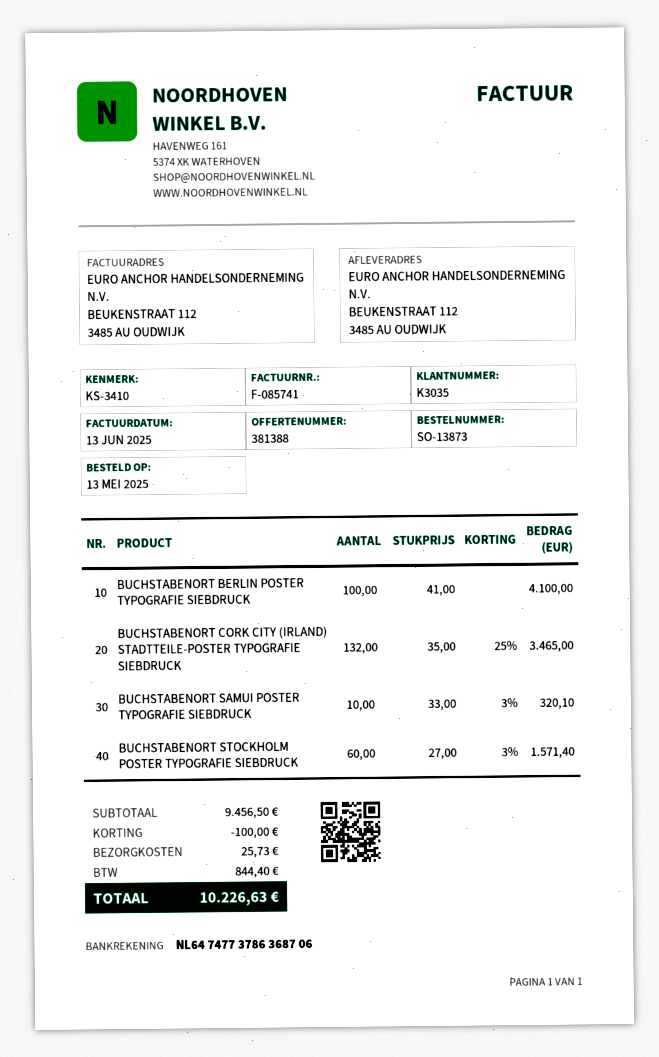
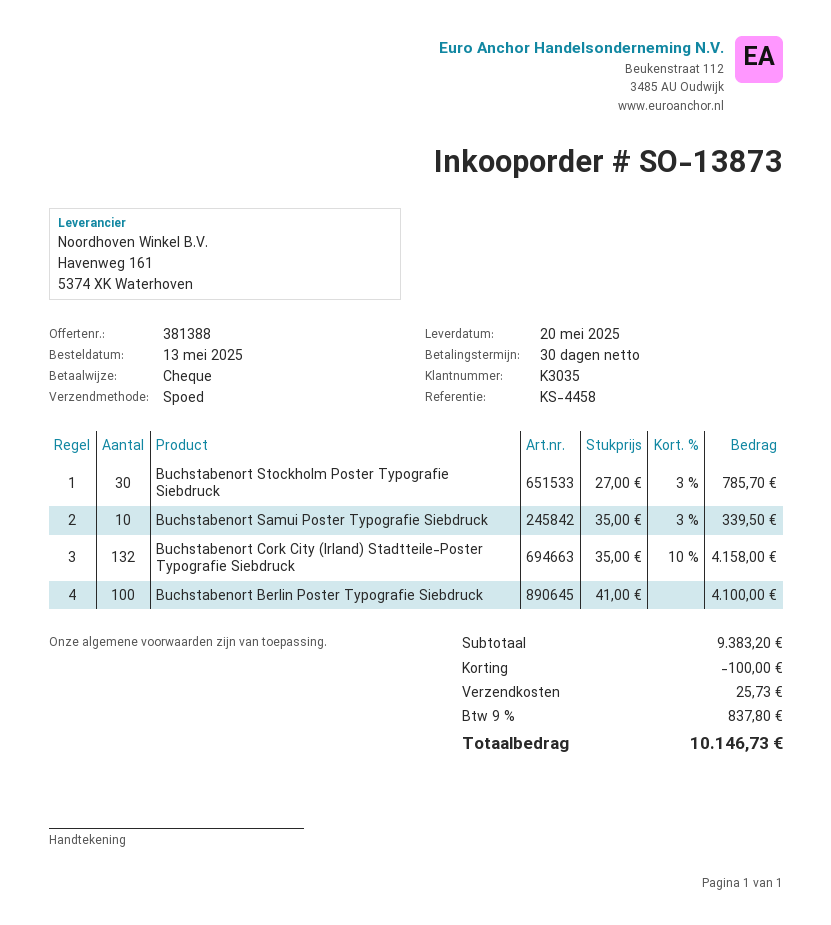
reference: KS-3410 -> KS-4458
BUCHSTABENORT CORK CITY (IRLAND) STADTTEILE-POSTER TYPOGRAFIE SIEBDRUCK: 132 x 35.00 - 25% = 3465.00 -> 132 x 35.00 - 10% = 4158.00
BUCHSTABENORT SAMUI POSTER TYPOGRAFIE SIEBDRUCK: 10 x 33.00 - 3% = 320.10 -> 10 x 35.00 - 3% = 339.50
BUCHSTABENORT STOCKHOLM POSTER TYPOGRAFIE SIEBDRUCK: 60 x 27.00 - 3% = 1571.40 -> 30 x 27.00 - 3% = 785.70
subtotal: 9456.50 -> 9383.20
tax: 844.40 -> 837.80
total: 10226.63 -> 10146.73

